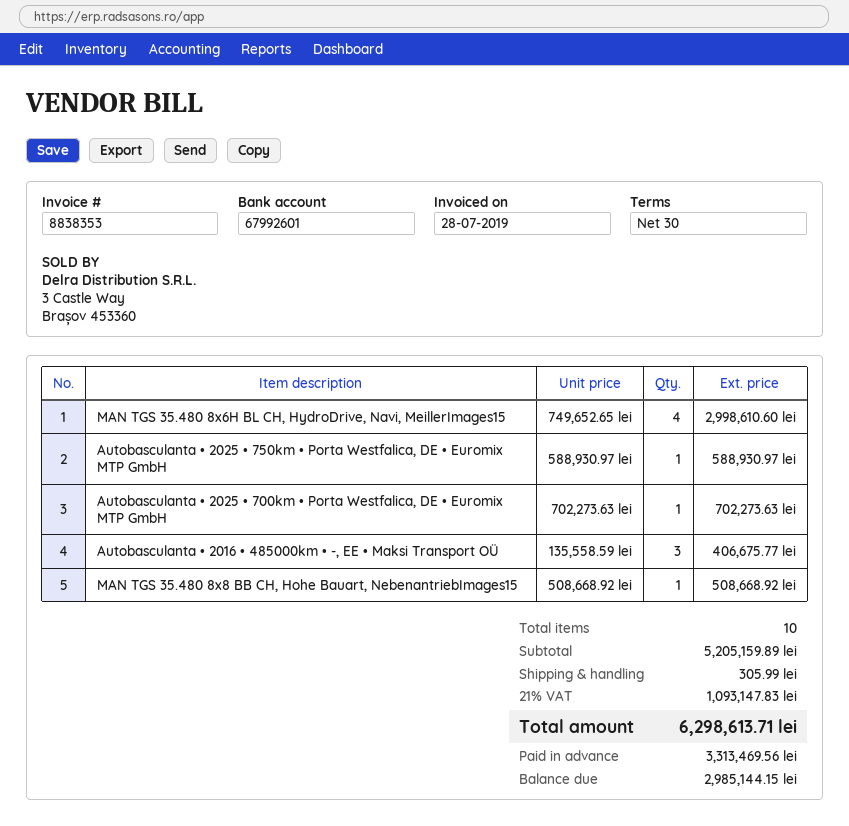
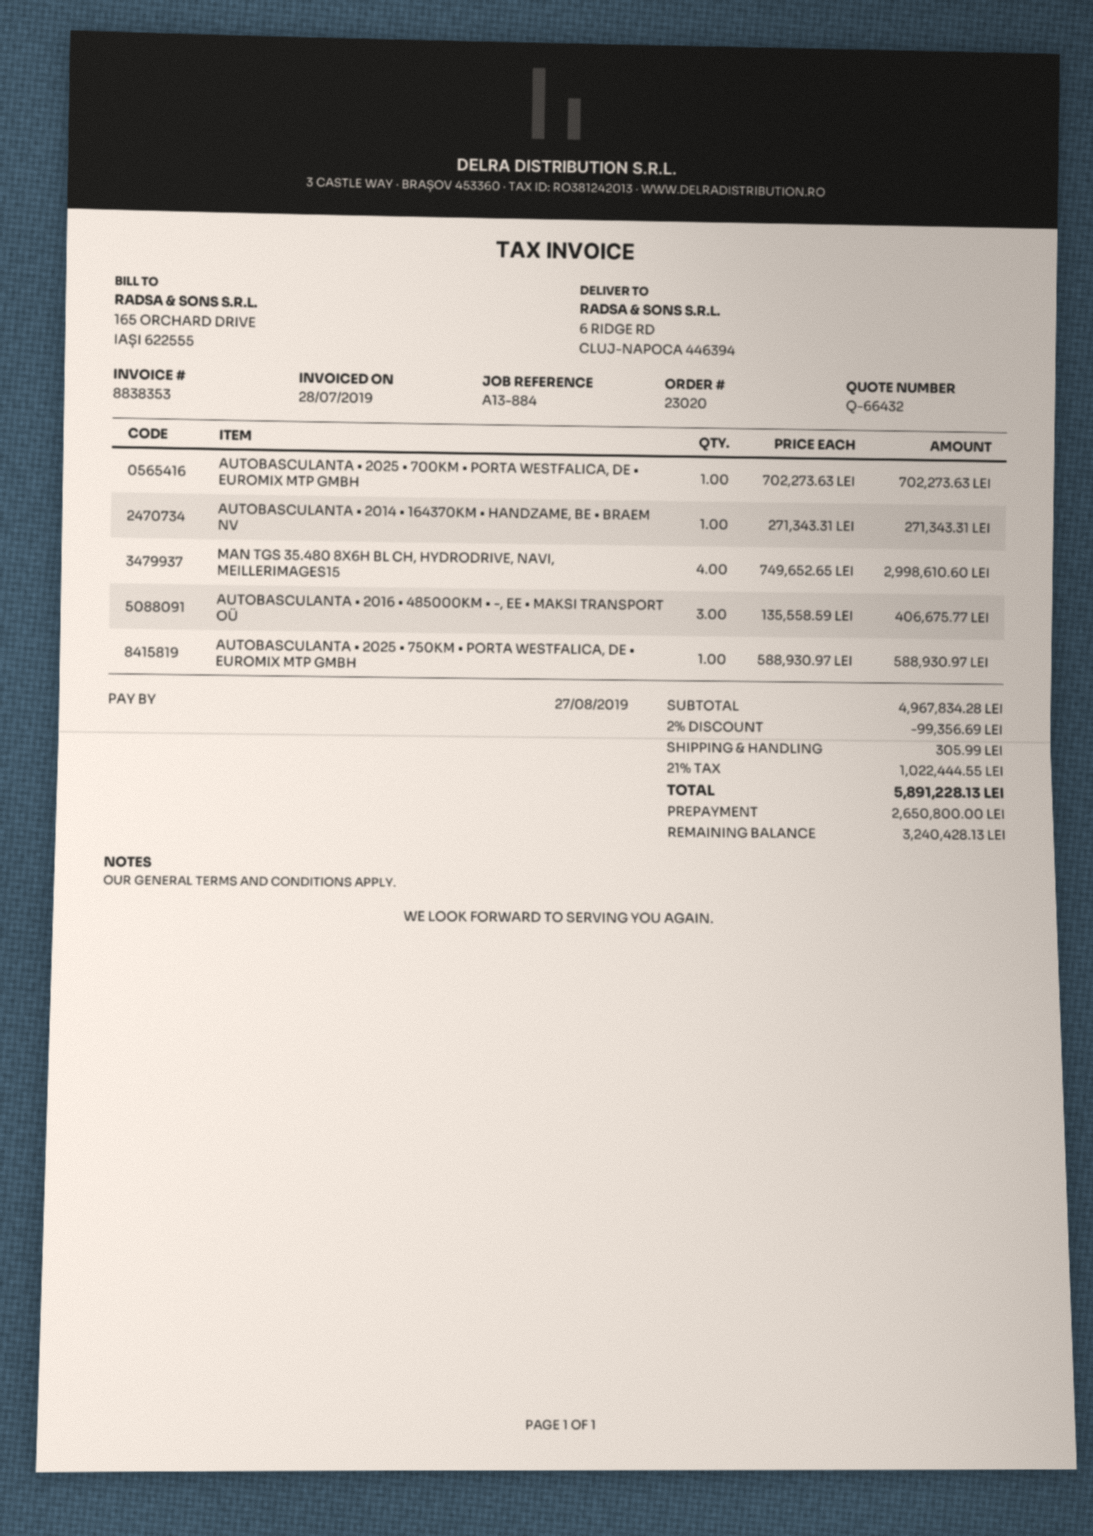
MAN TGS 35.480 8x8 BB CH, Hohe Bauart, NebenantriebImages15: 1 x 508668.92 = 508668.92 -> none
AUTOBASCULANTA • 2014 • 164370KM • HANDZAME, BE • BRAEM NV: none -> 1 x 271343.31 = 271343.31
subtotal: 5205159.89 -> 4967834.28
discount: none -> 2% = 99356.69
tax: 21% = 1093147.83 -> 21% = 1022444.55
total: 6298613.71 -> 5891228.13
deposit: 3313469.56 -> 2650800.00
balance: 2985144.15 -> 3240428.13

